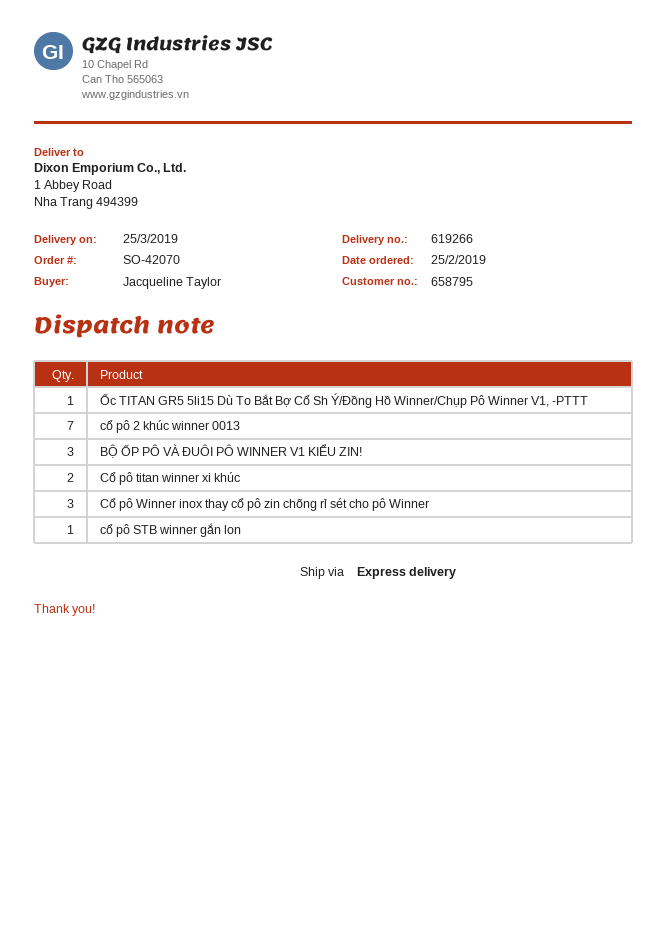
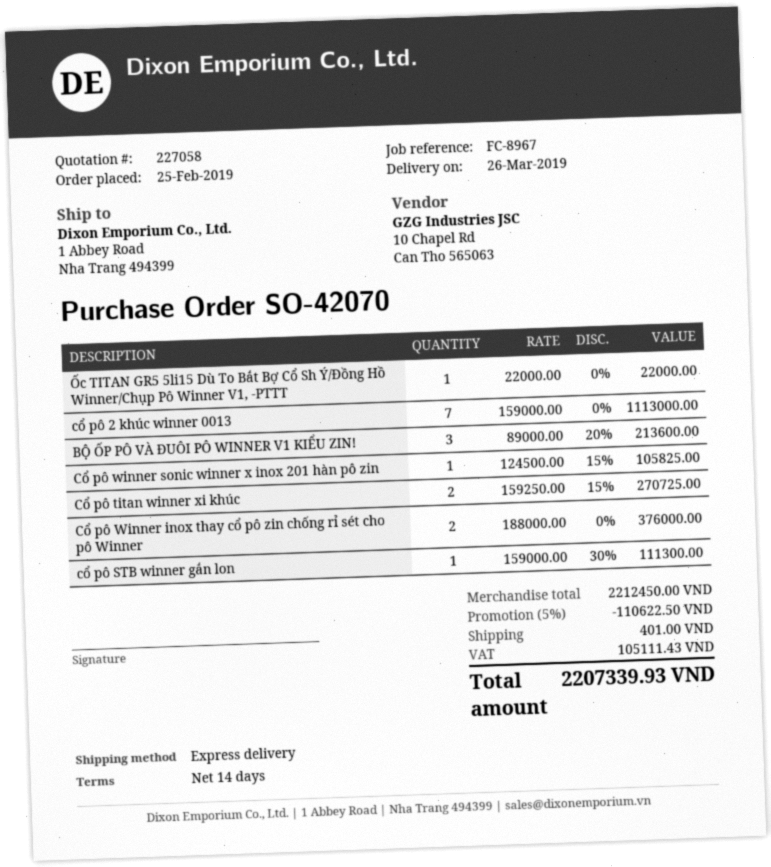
delivery date: 2019-03-25 -> 2019-03-26
Cổ pô Winner inox thay cổ pô zin chống rỉ sét cho pô Winner: 3 -> 2
Cổ pô winner sonic winner x inox 201 hàn pô zin: none -> 1

